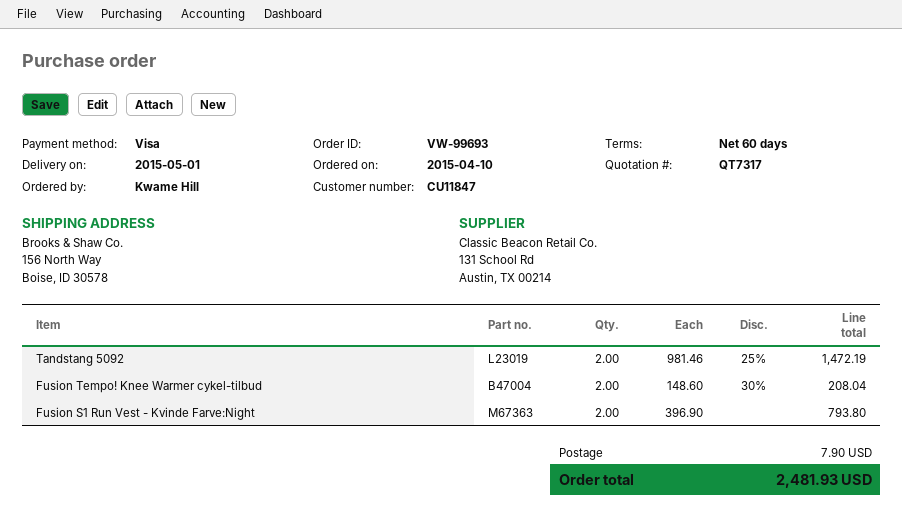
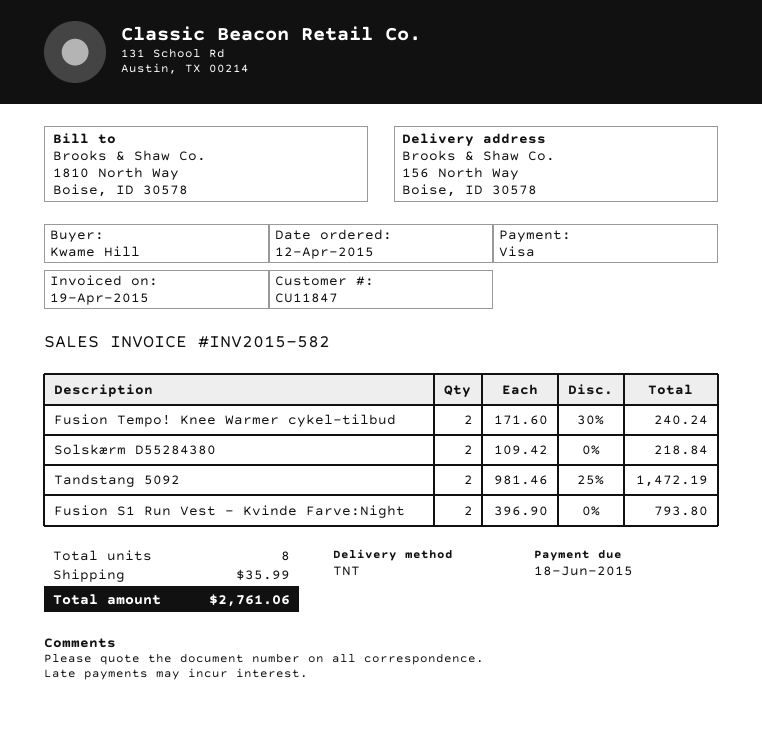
order date: 2015-04-10 -> 2015-04-12
Fusion Tempo! Knee Warmer cykel-tilbud: 2 x 148.60 - 30% = 208.04 -> 2 x 171.60 - 30% = 240.24
Solskærm D55284380: none -> 2 x 109.42 = 218.84
shipping: 7.90 -> 35.99
total: 2481.93 -> 2761.06

